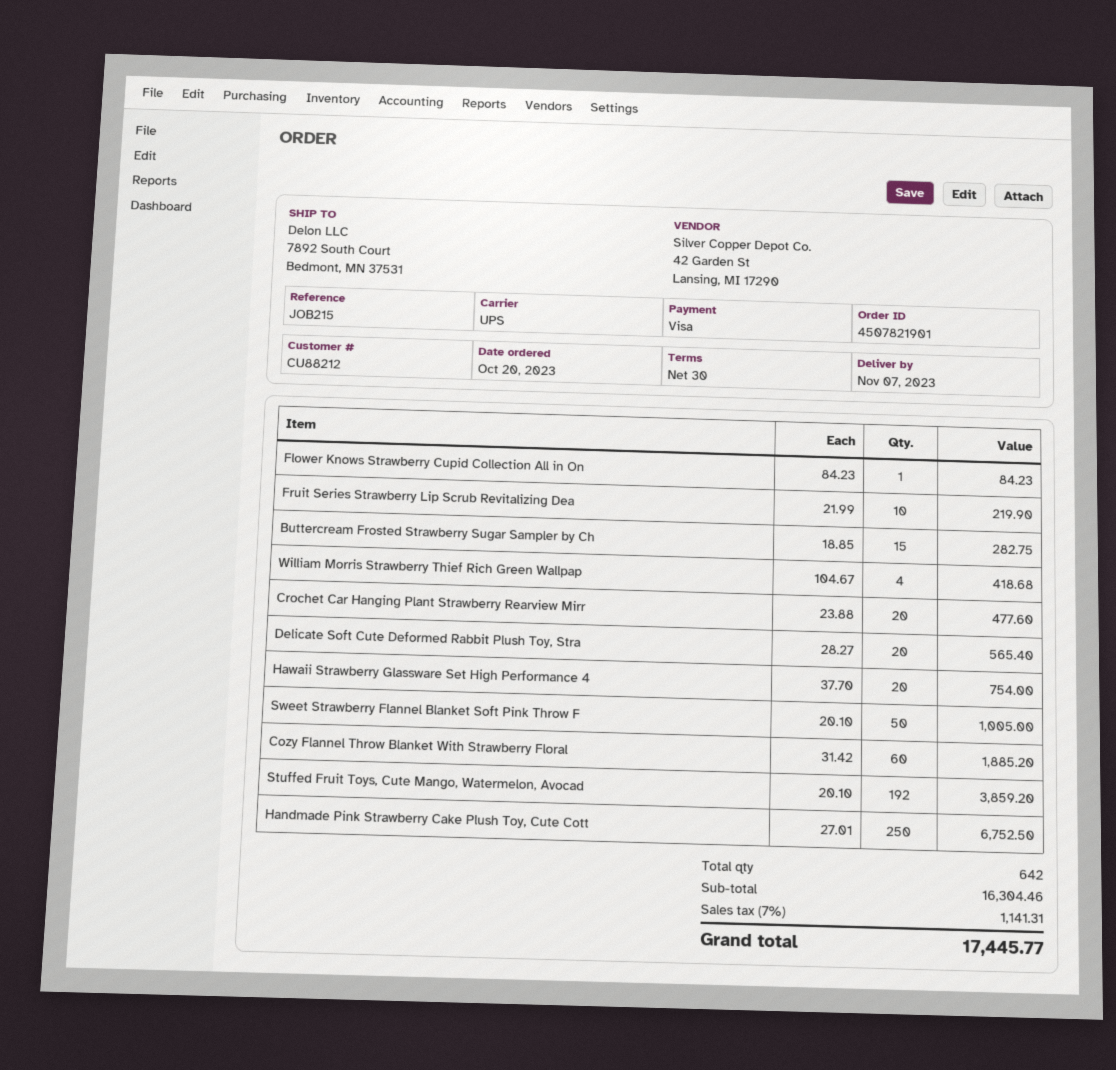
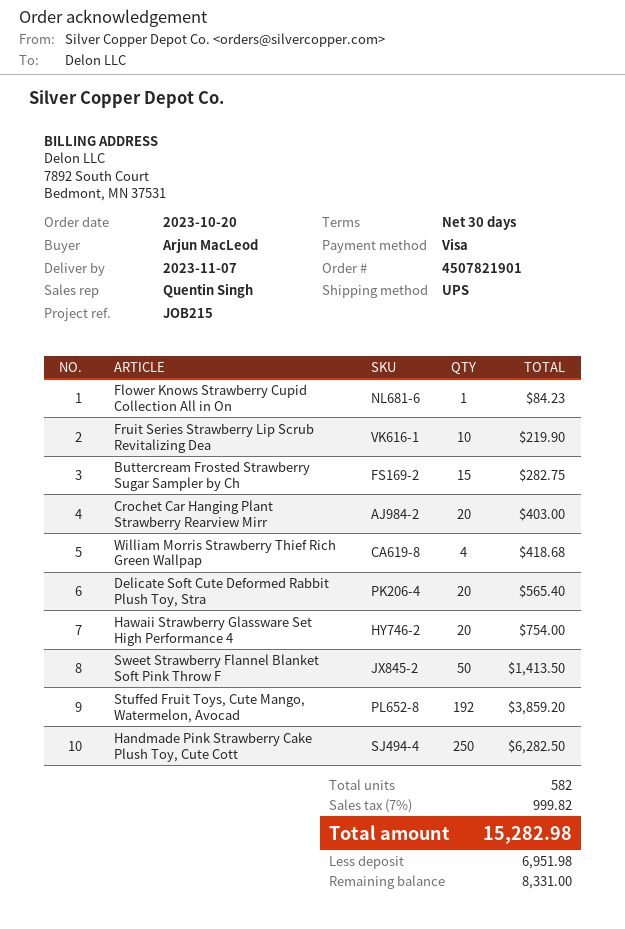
Crochet Car Hanging Plant Strawberry Rearview Mirr: 20 for 477.60 -> 20 for 403.00
Sweet Strawberry Flannel Blanket Soft Pink Throw F: 50 for 1005.00 -> 50 for 1413.50
Cozy Flannel Throw Blanket With Strawberry Floral: 60 for 1885.20 -> none
Handmade Pink Strawberry Cake Plush Toy, Cute Cott: 250 for 6752.50 -> 250 for 6282.50
total quantity: 642 -> 582
tax: 7% = 1141.31 -> 7% = 999.82
total: 17445.77 -> 15282.98

